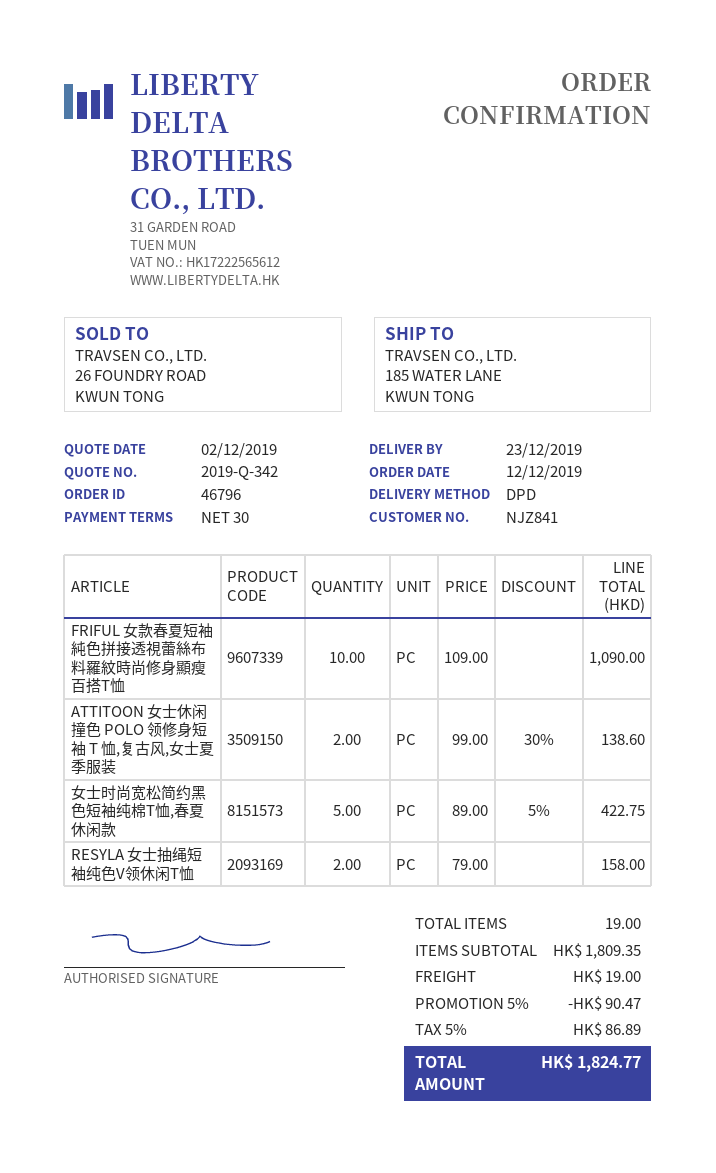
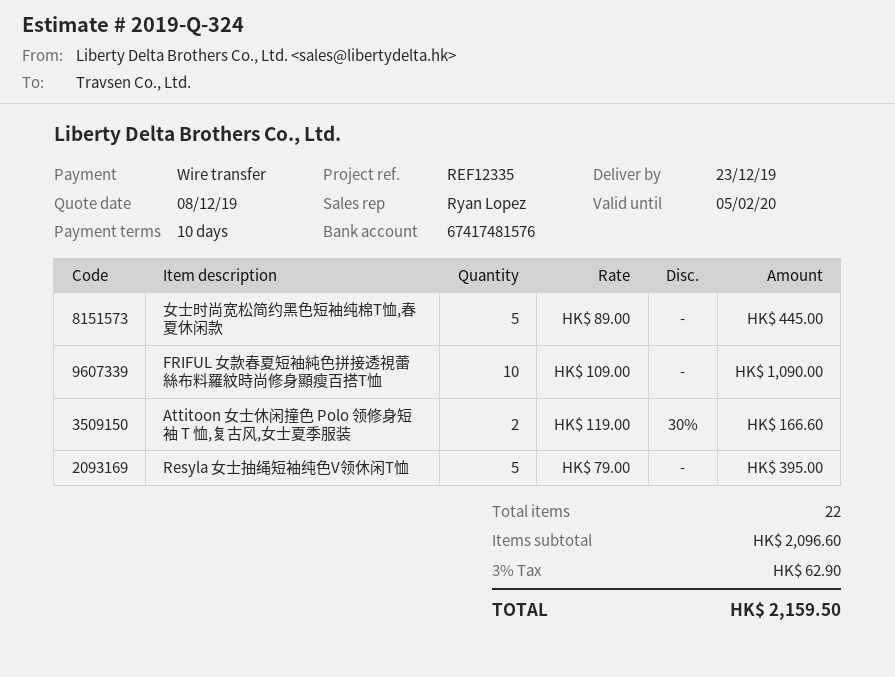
quote number: 2019-Q-342 -> 2019-Q-324
quote date: 2019-12-02 -> 2019-12-08
payment terms: 30 days -> 10 days
ATTITOON 女士休闲撞色 POLO 领修身短袖 T 恤,复古风,女士夏季服装: 2 x 99.00 - 30% = 138.60 -> 2 x 119.00 - 30% = 166.60
女士时尚宽松简约黑色短袖纯棉T恤,春夏休闲款: 5 x 89.00 - 5% = 422.75 -> 5 x 89.00 = 445.00
RESYLA 女士抽绳短袖纯色V领休闲T恤: 2 x 79.00 = 158.00 -> 5 x 79.00 = 395.00
total quantity: 19 -> 22
subtotal: 1809.35 -> 2096.60
discount: 5% = 90.47 -> none
shipping: 19.00 -> none
tax: 5% = 86.89 -> 3% = 62.90
total: 1824.77 -> 2159.50

